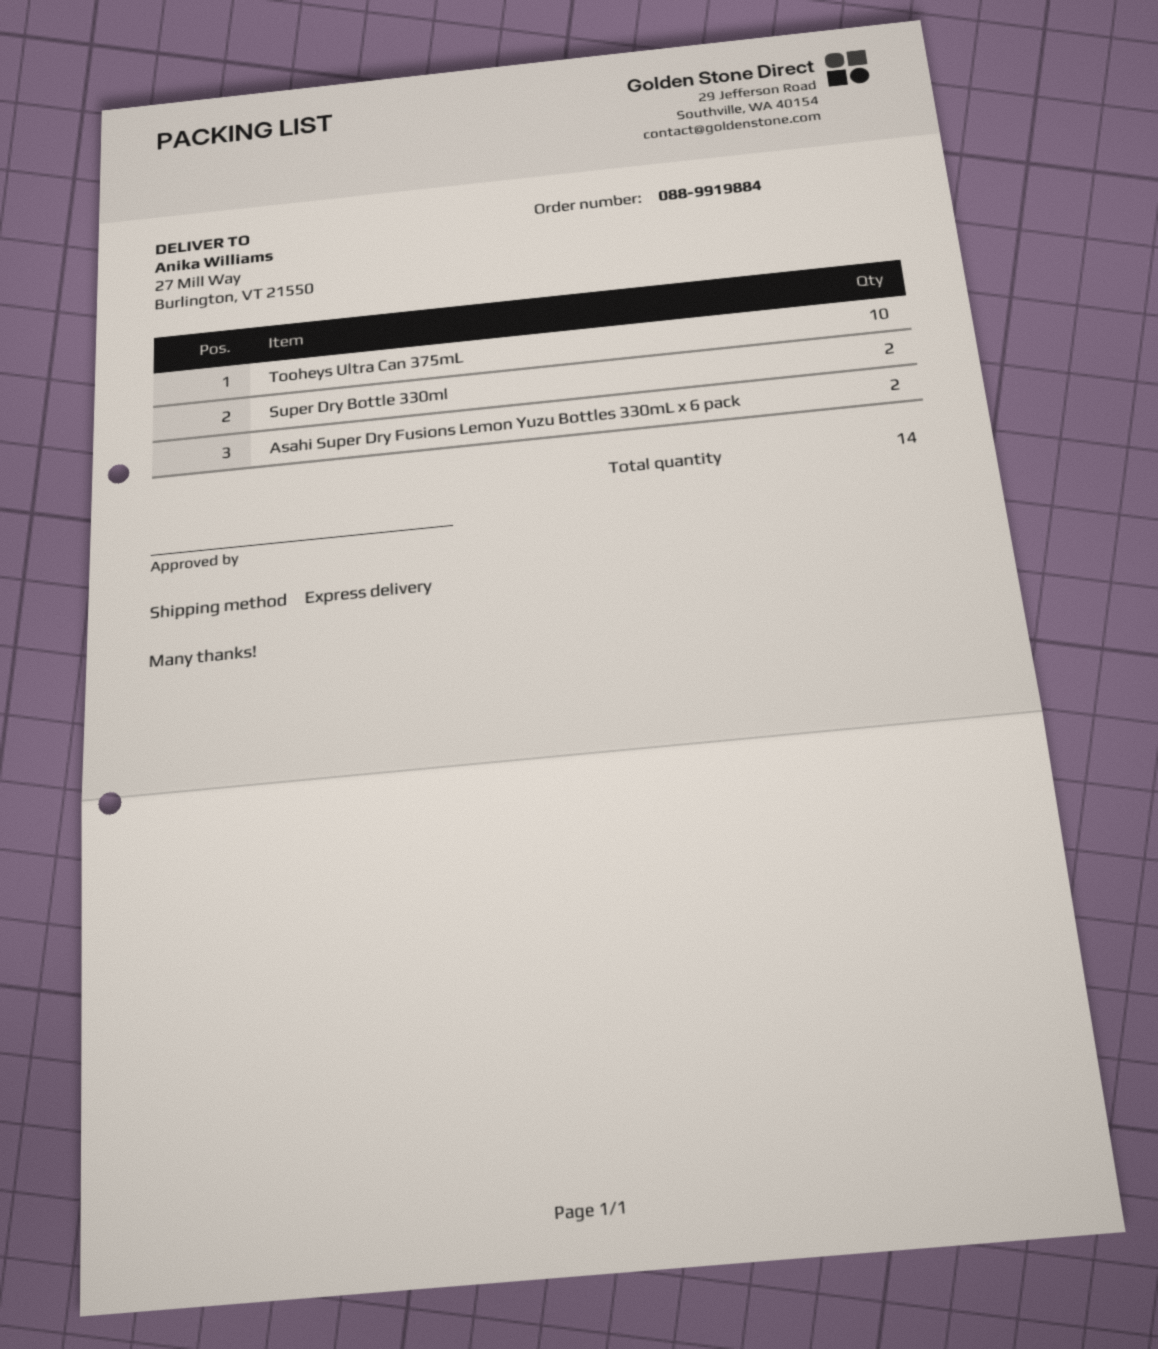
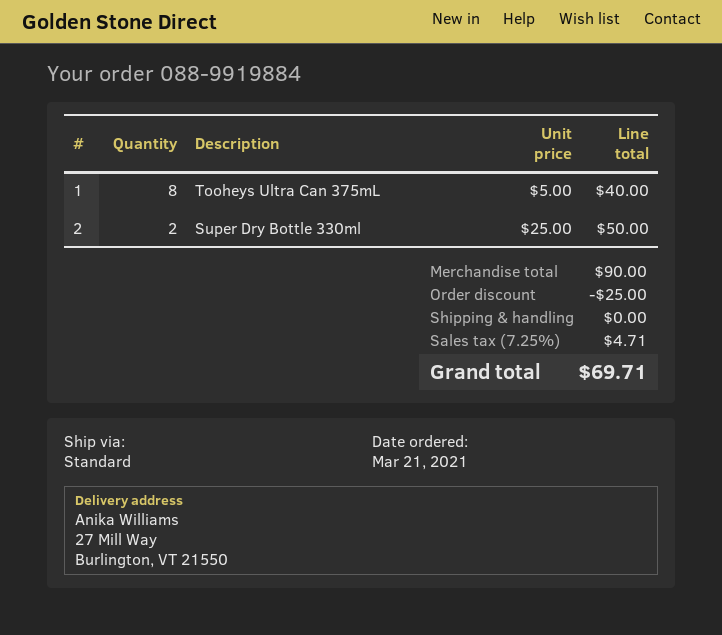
shipping method: express -> standard
Tooheys Ultra Can 375mL: 10 -> 8
Asahi Super Dry Fusions Lemon Yuzu Bottles 330mL x 6 pack: 2 -> none

